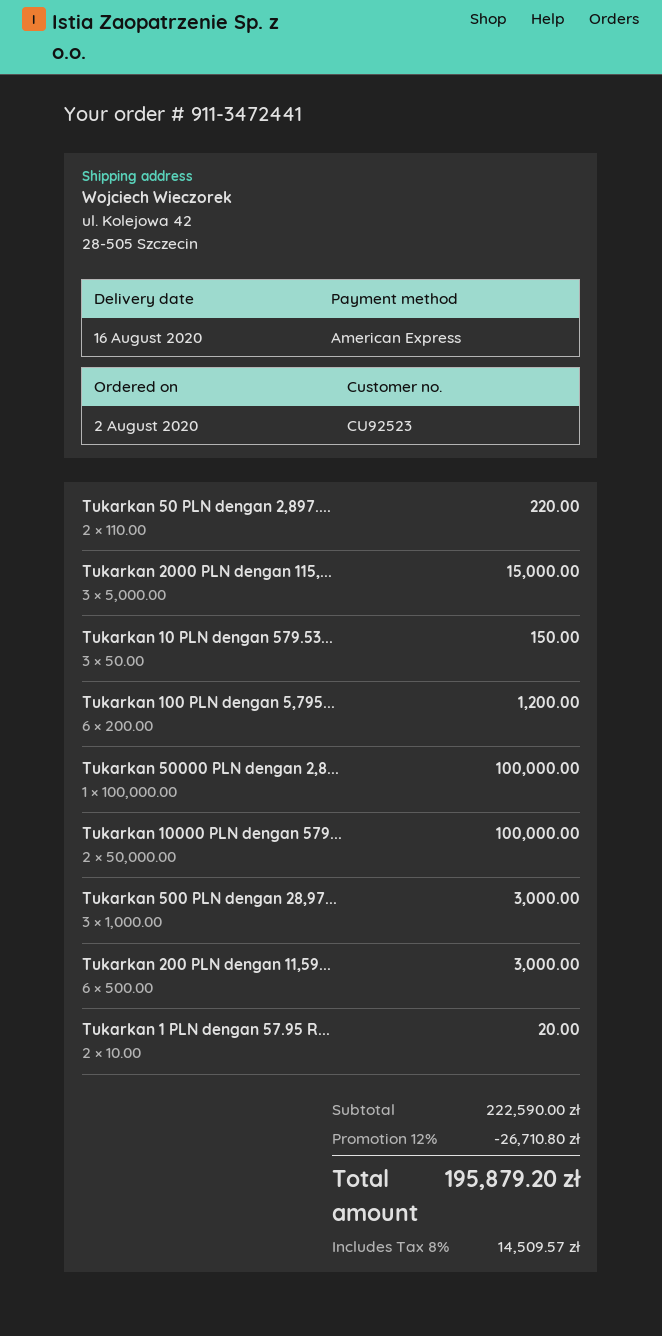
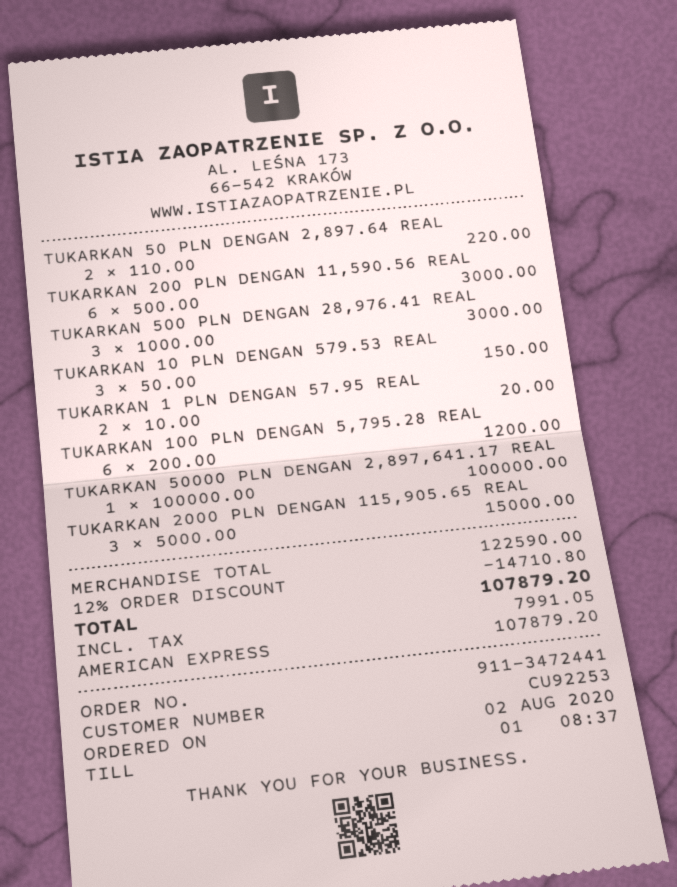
customer number: CU92523 -> CU92253
Tukarkan 10000 PLN dengan 579...: 2 x 50000.00 = 100000.00 -> none
subtotal: 222590.00 -> 122590.00
discount: 12% = 26710.80 -> 12% = 14710.80
tax: 14509.57 -> 7991.05
total: 195879.20 -> 107879.20

